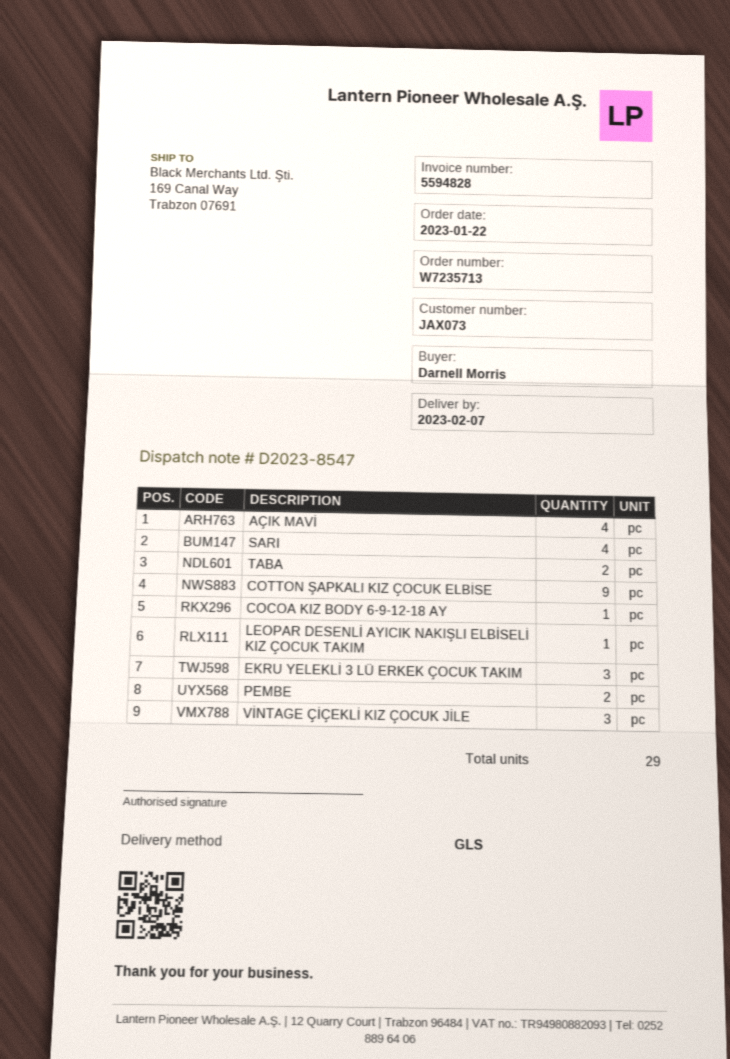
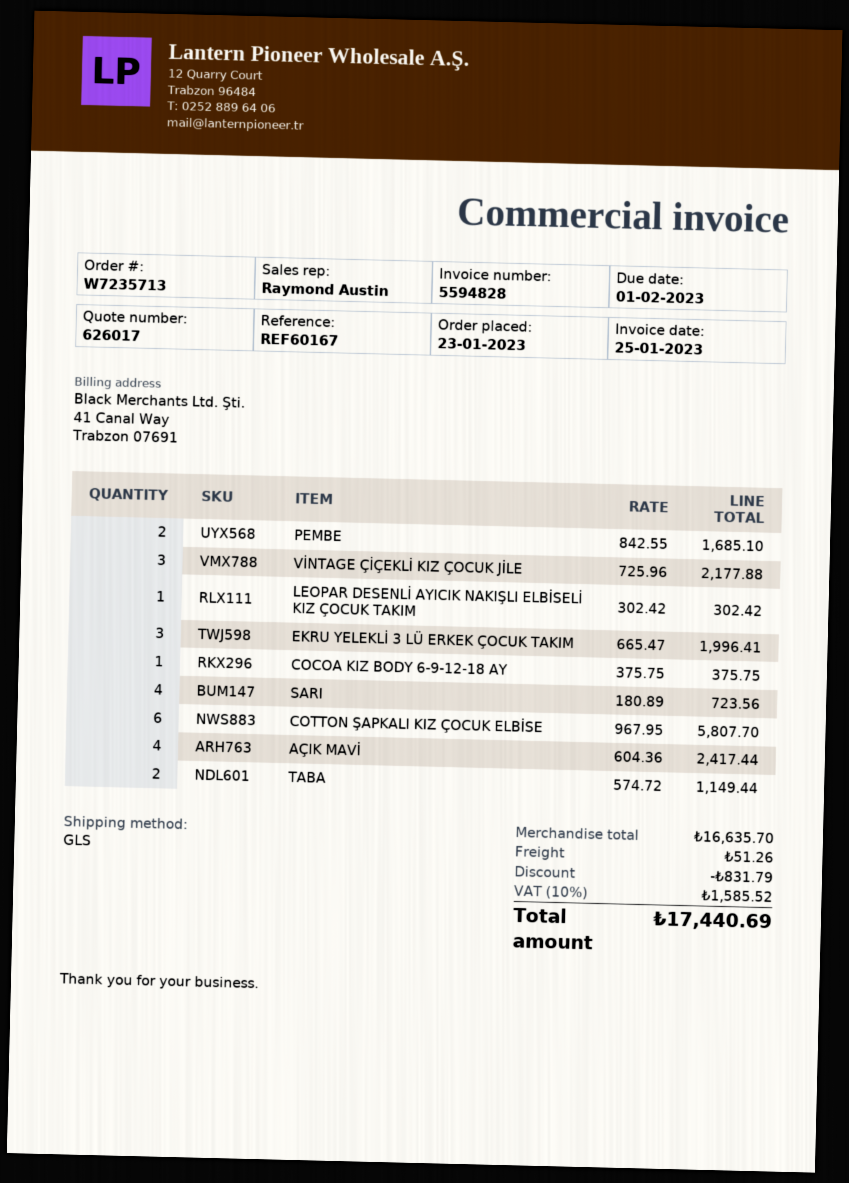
order date: 2023-01-22 -> 2023-01-23
COTTON ŞAPKALI KIZ ÇOCUK ELBİSE: 9 -> 6

